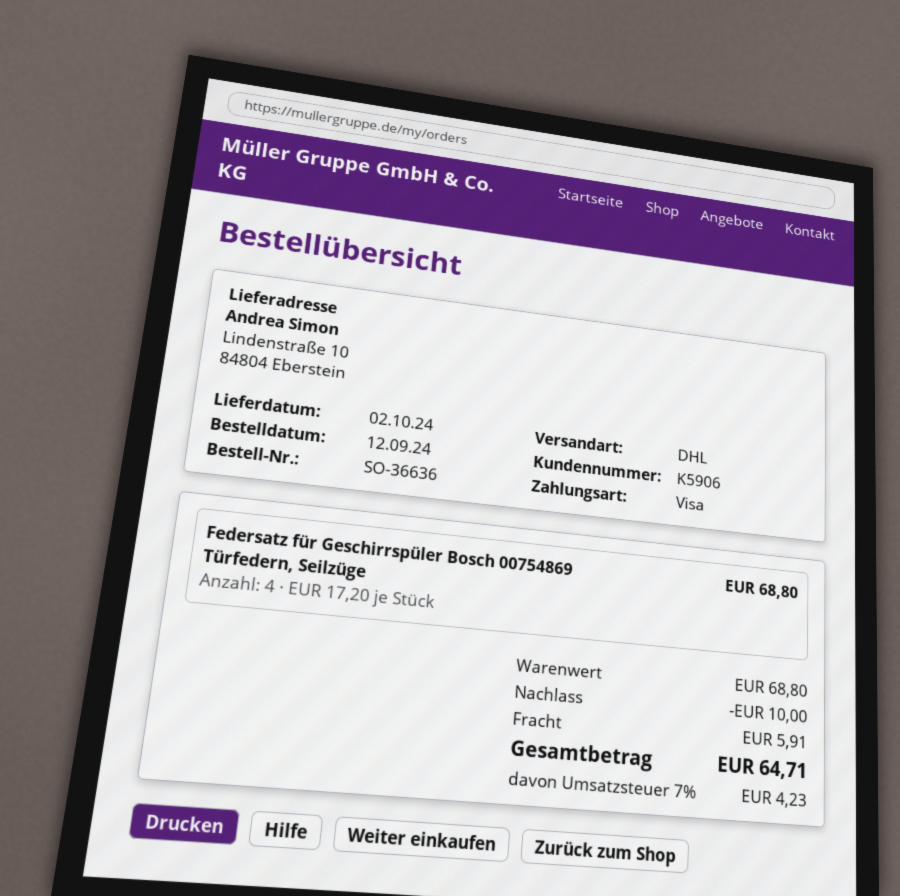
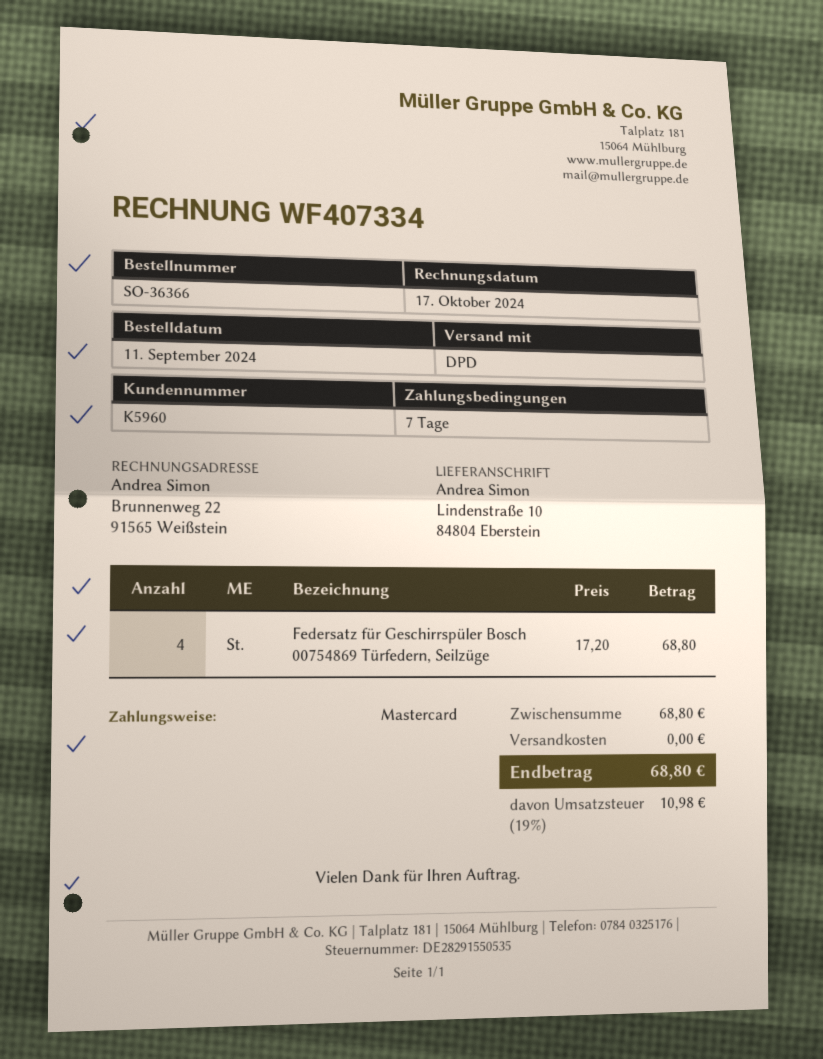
order number: SO-36636 -> SO-36366
order date: 2024-09-12 -> 2024-09-11
customer number: K5906 -> K5960
payment method: Visa -> Mastercard
shipping method: DHL -> DPD
discount: 10.00 -> none
shipping: 5.91 -> 0.00
tax: 7% = 4.23 -> 19% = 10.98
total: 64.71 -> 68.80

